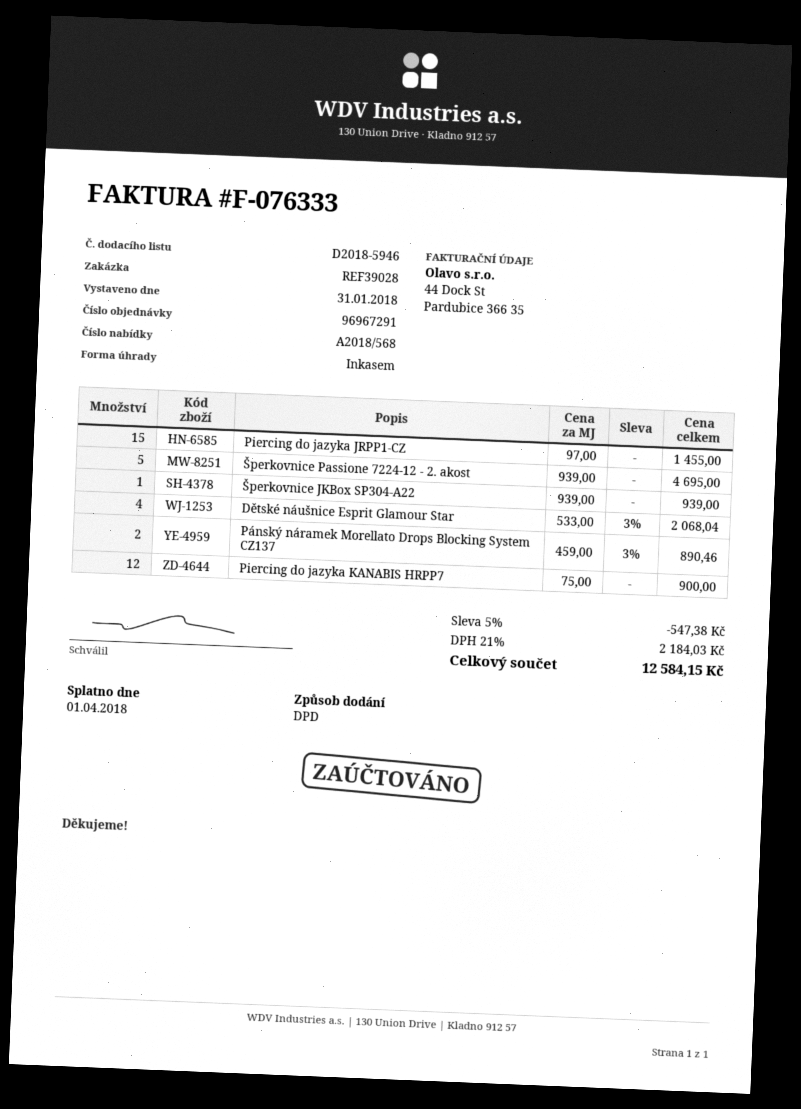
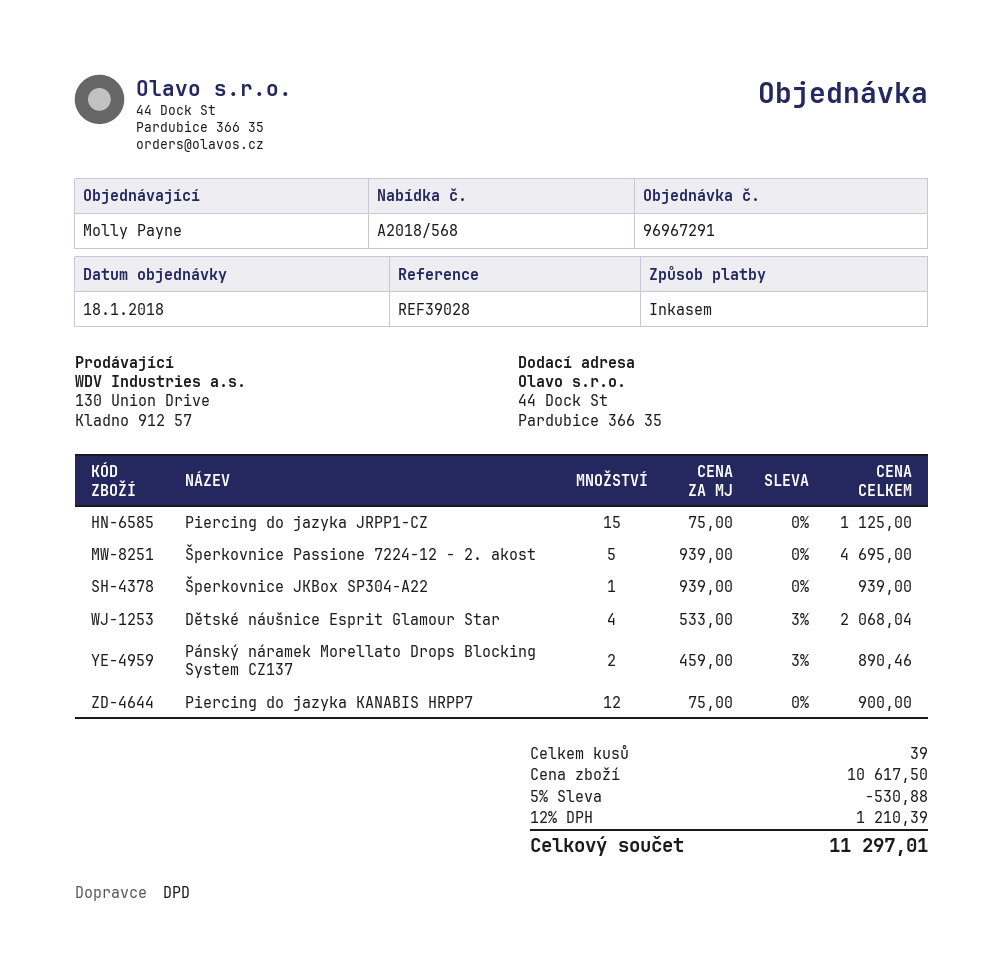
Piercing do jazyka JRPP1-CZ: 15 x 97.00 = 1455.00 -> 15 x 75.00 = 1125.00
discount: 5% = 547.38 -> 5% = 530.88
tax: 21% = 2184.03 -> 12% = 1210.39
total: 12584.15 -> 11297.01

